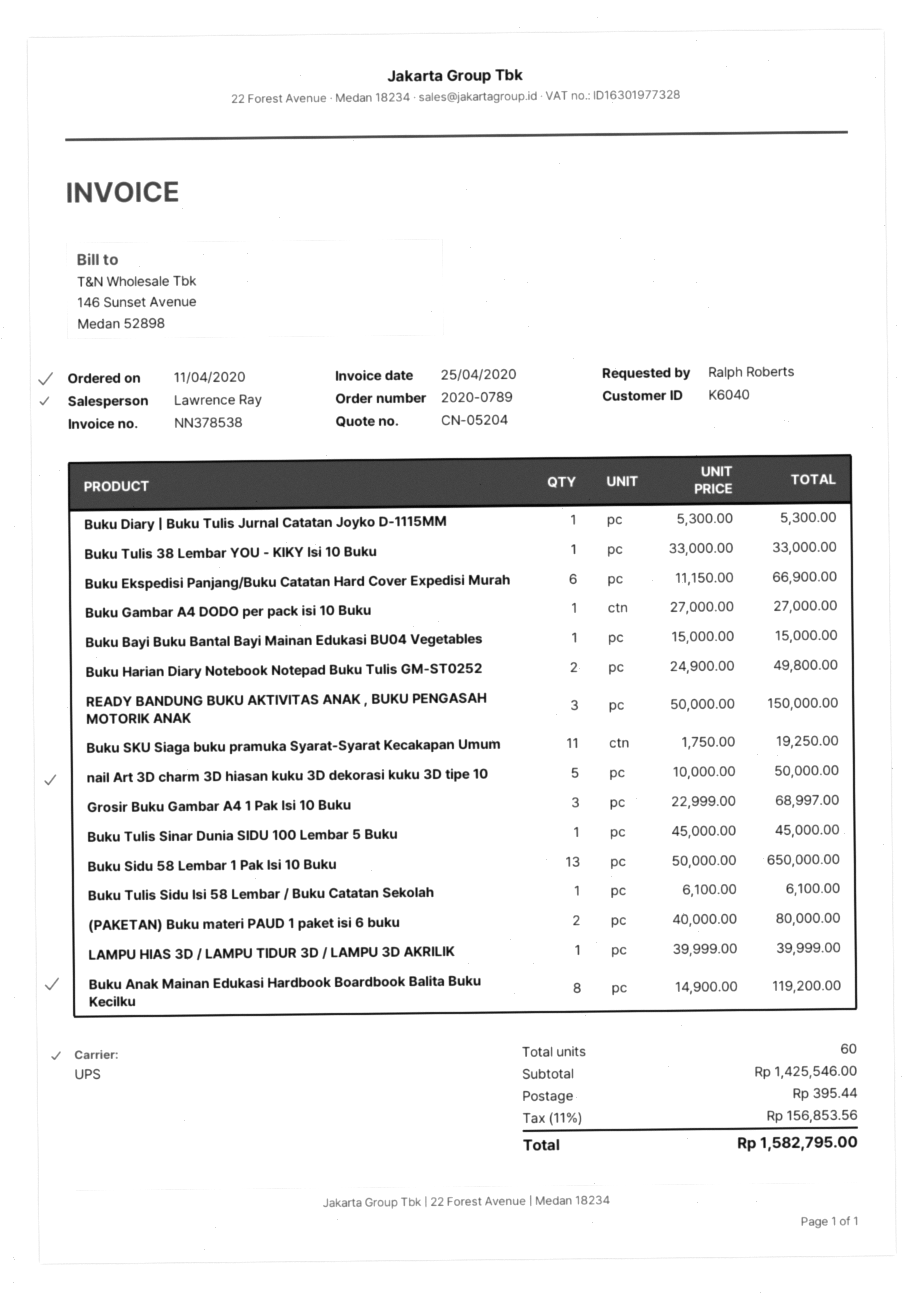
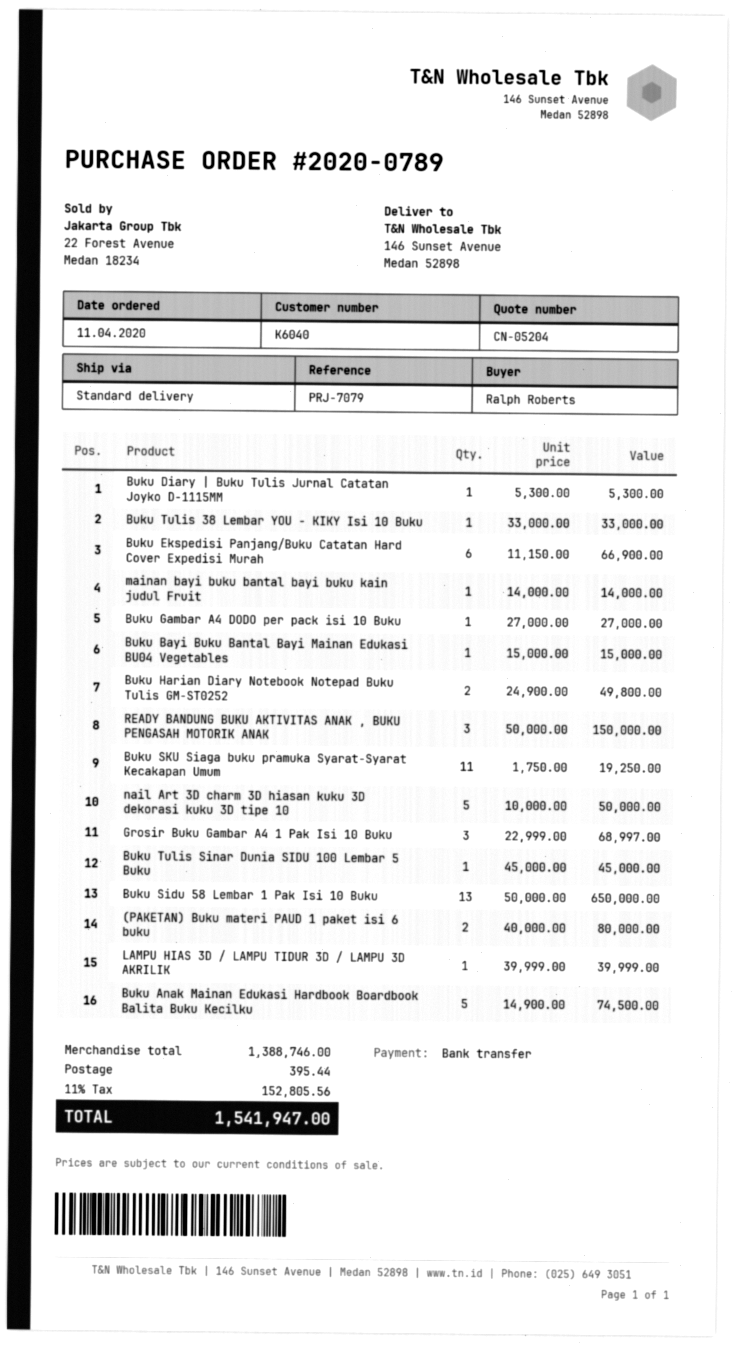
shipping method: UPS -> standard
Buku Tulis Sidu Isi 58 Lembar / Buku Catatan Sekolah: 1 x 6100.00 = 6100.00 -> none
Buku Anak Mainan Edukasi Hardbook Boardbook Balita Buku Kecilku: 8 x 14900.00 = 119200.00 -> 5 x 14900.00 = 74500.00
mainan bayi buku bantal bayi buku kain judul Fruit: none -> 1 x 14000.00 = 14000.00
subtotal: 1425546.00 -> 1388746.00
tax: 11% = 156853.56 -> 11% = 152805.56
total: 1582795.00 -> 1541947.00

